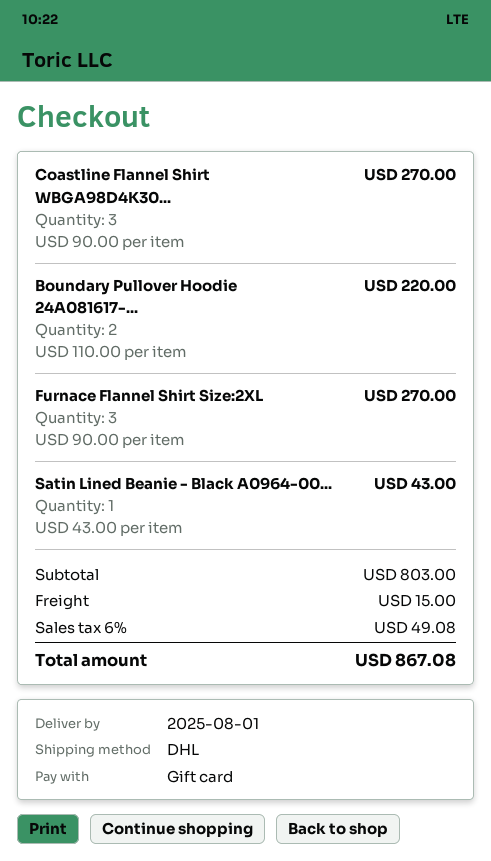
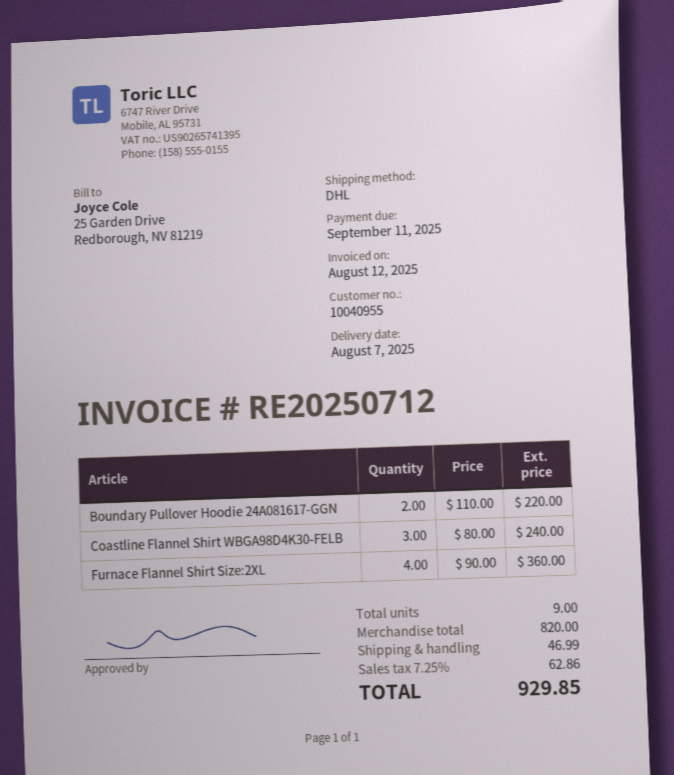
delivery date: 2025-08-01 -> 2025-08-07
Coastline Flannel Shirt WBGA98D4K30...: 3 x 90.00 = 270.00 -> 3 x 80.00 = 240.00
Furnace Flannel Shirt Size:2XL: 3 x 90.00 = 270.00 -> 4 x 90.00 = 360.00
Satin Lined Beanie - Black A0964-00...: 1 x 43.00 = 43.00 -> none
subtotal: 803.00 -> 820.00
shipping: 15.00 -> 46.99
tax: 6% = 49.08 -> 7.25% = 62.86
total: 867.08 -> 929.85

